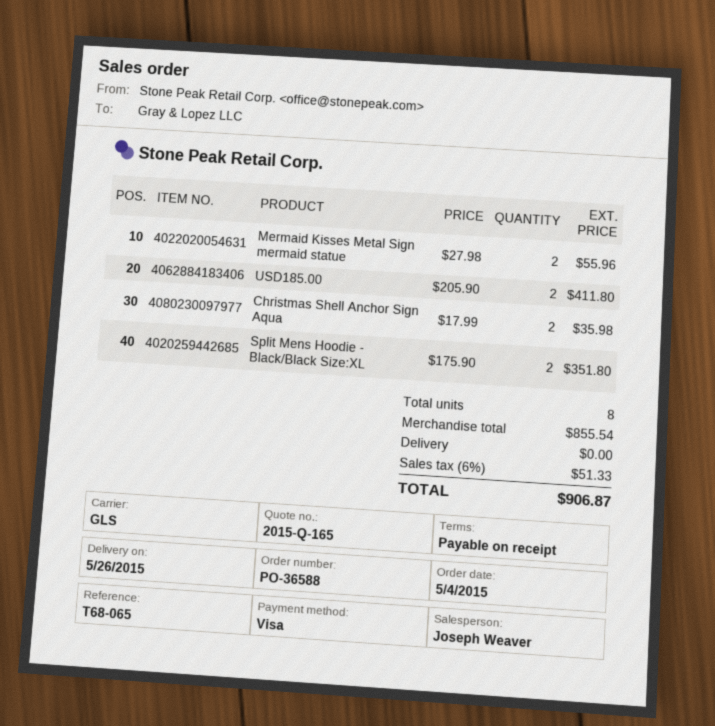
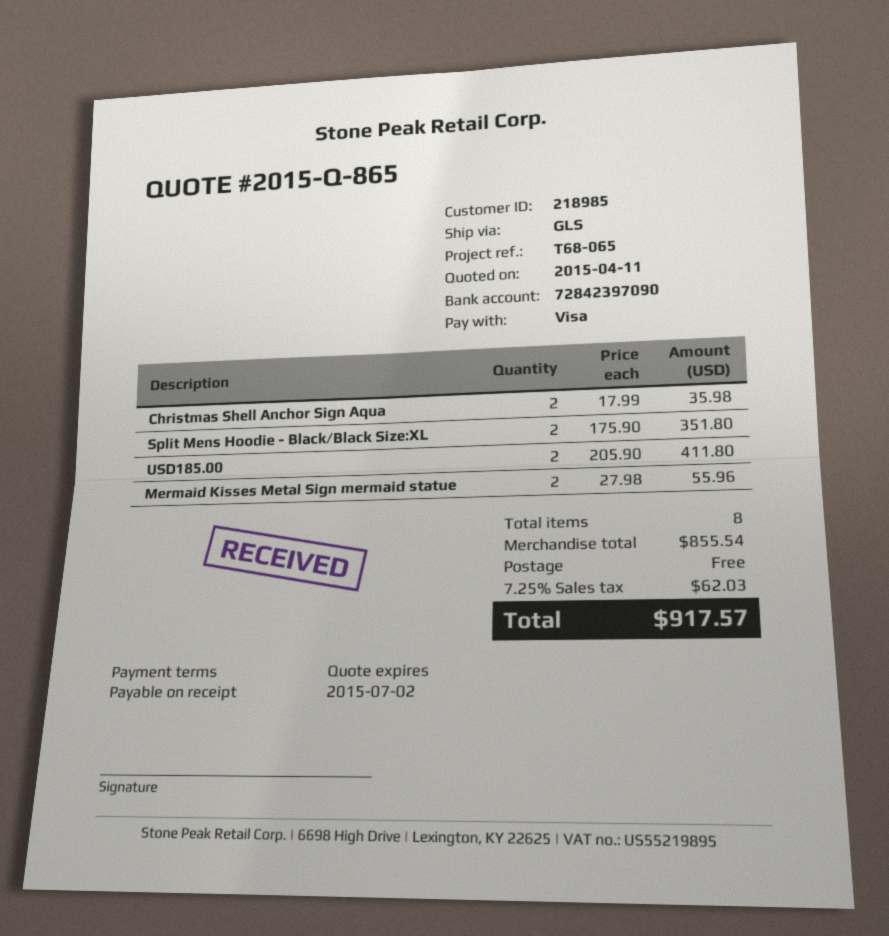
quote number: 2015-Q-165 -> 2015-Q-865
tax: 6% = 51.33 -> 7.25% = 62.03
total: 906.87 -> 917.57

